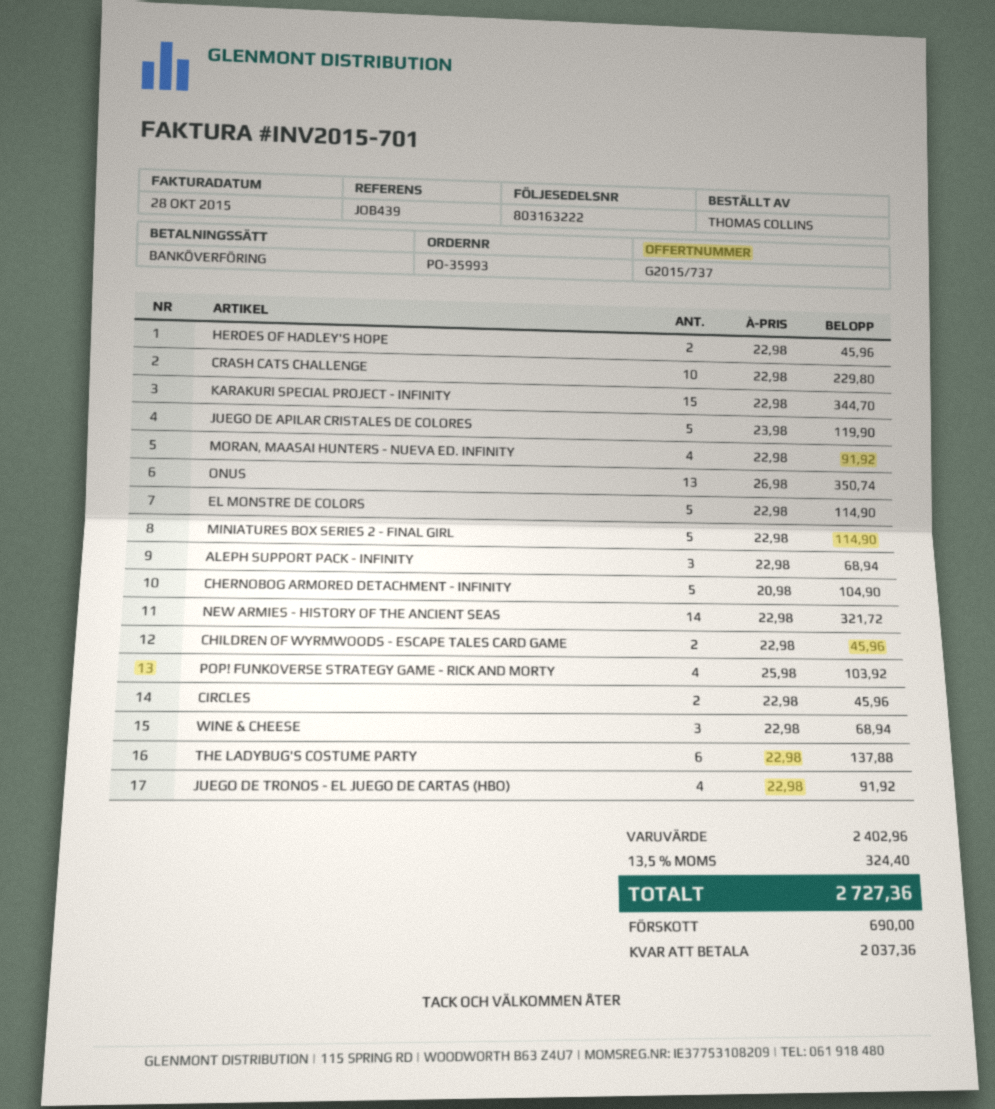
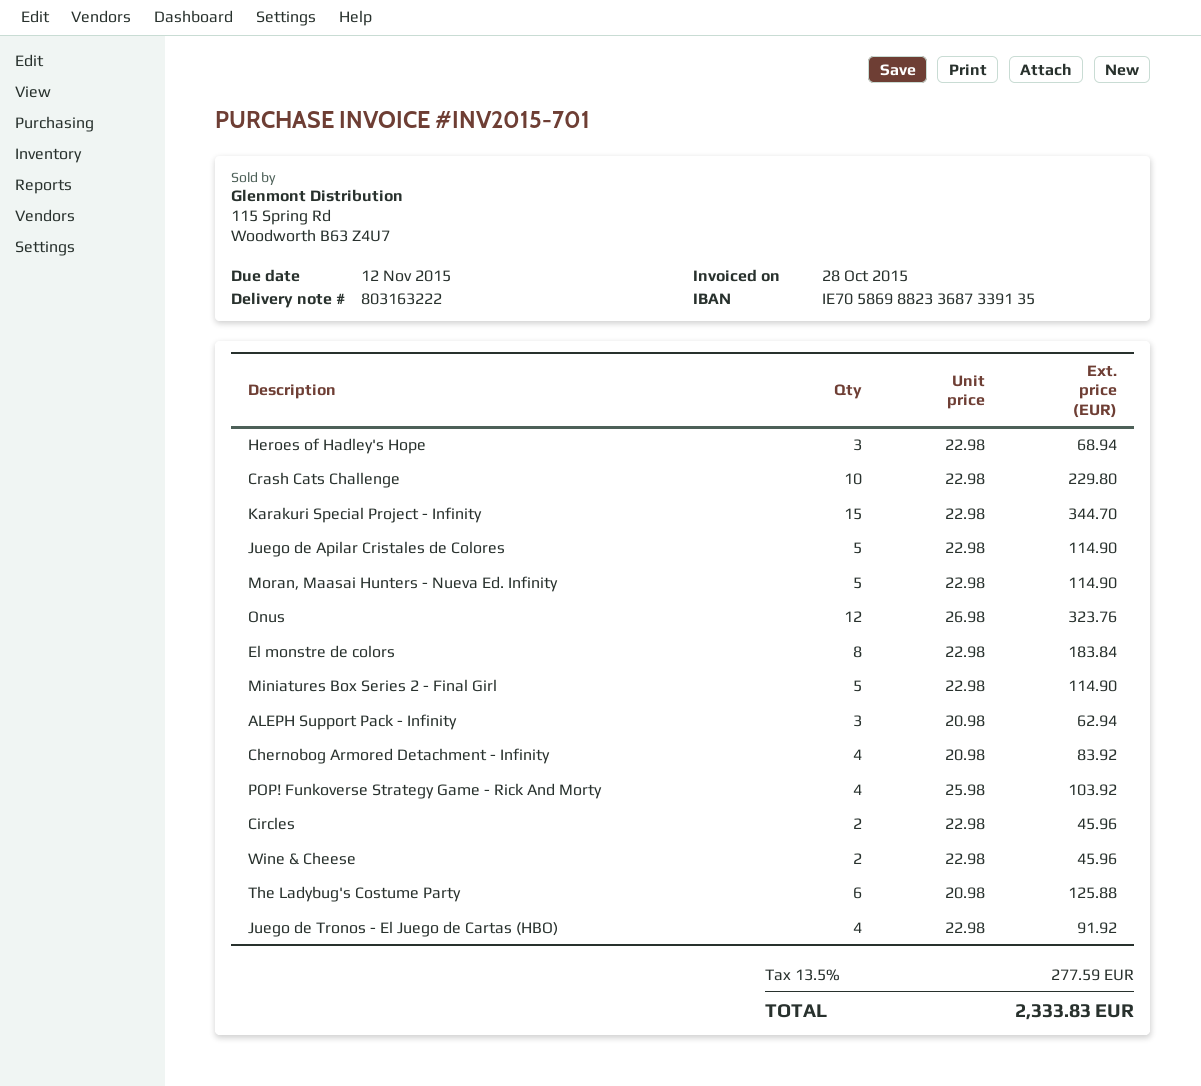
HEROES OF HADLEY'S HOPE: 2 x 22.98 = 45.96 -> 3 x 22.98 = 68.94
JUEGO DE APILAR CRISTALES DE COLORES: 5 x 23.98 = 119.90 -> 5 x 22.98 = 114.90
MORAN, MAASAI HUNTERS - NUEVA ED. INFINITY: 4 x 22.98 = 91.92 -> 5 x 22.98 = 114.90
ONUS: 13 x 26.98 = 350.74 -> 12 x 26.98 = 323.76
EL MONSTRE DE COLORS: 5 x 22.98 = 114.90 -> 8 x 22.98 = 183.84
ALEPH SUPPORT PACK - INFINITY: 3 x 22.98 = 68.94 -> 3 x 20.98 = 62.94
CHERNOBOG ARMORED DETACHMENT - INFINITY: 5 x 20.98 = 104.90 -> 4 x 20.98 = 83.92
NEW ARMIES - HISTORY OF THE ANCIENT SEAS: 14 x 22.98 = 321.72 -> none
CHILDREN OF WYRMWOODS - ESCAPE TALES CARD GAME: 2 x 22.98 = 45.96 -> none
WINE & CHEESE: 3 x 22.98 = 68.94 -> 2 x 22.98 = 45.96
THE LADYBUG'S COSTUME PARTY: 6 x 22.98 = 137.88 -> 6 x 20.98 = 125.88
tax: 13.5% = 324.40 -> 13.5% = 277.59
total: 2727.36 -> 2333.83

